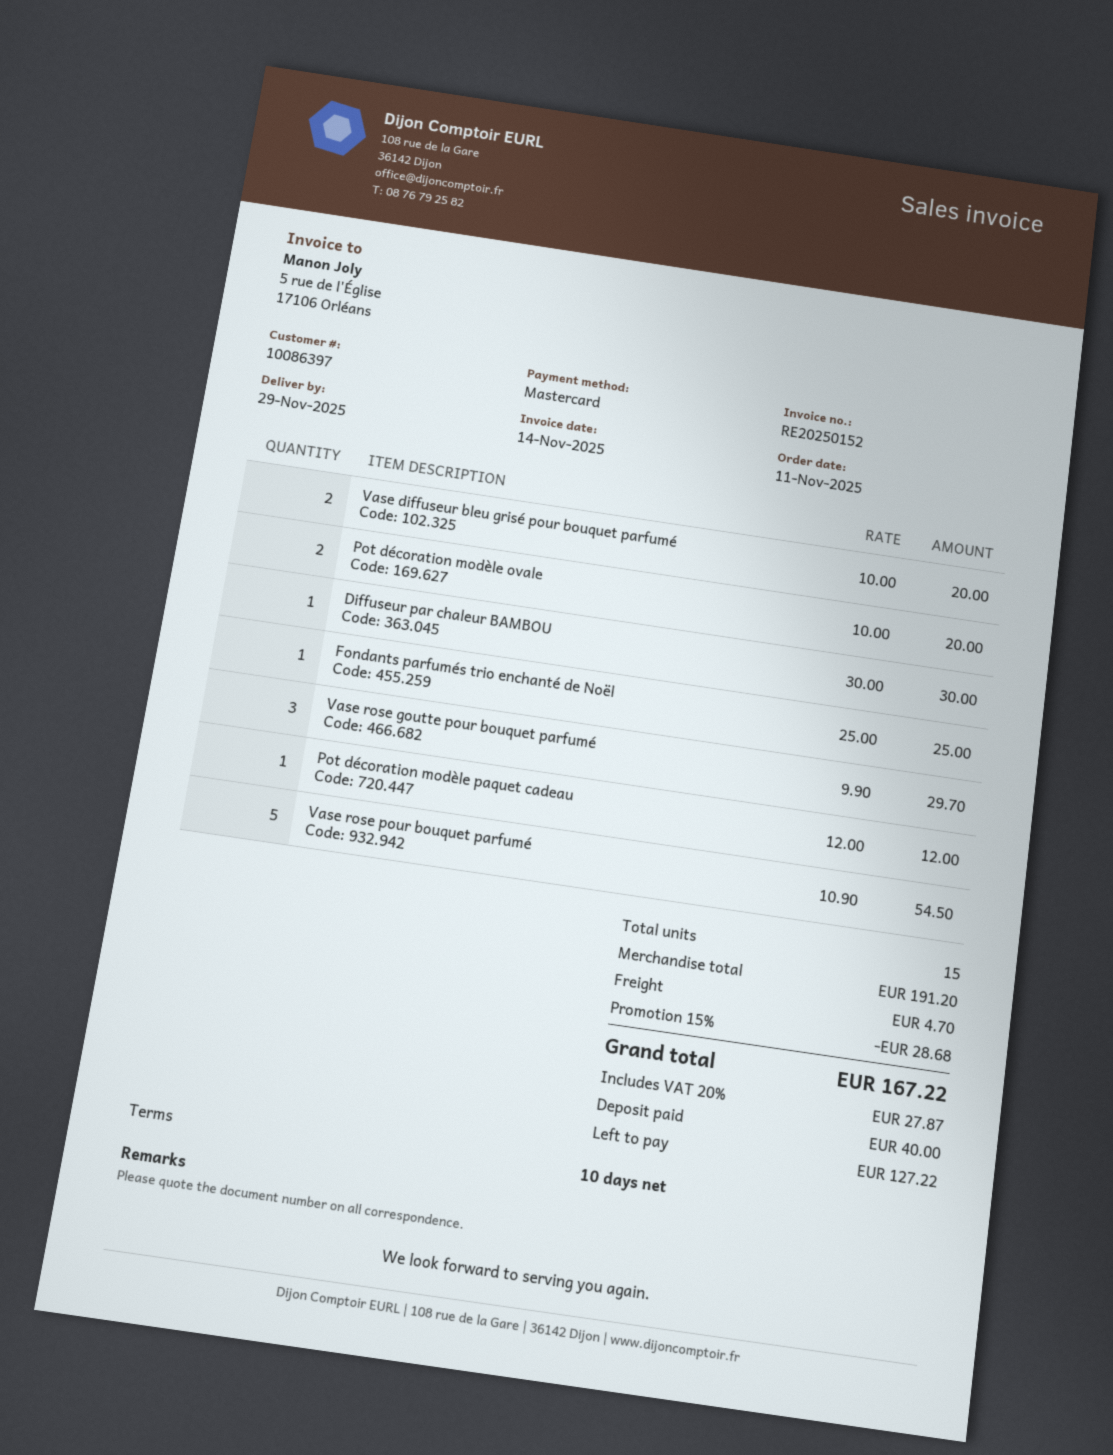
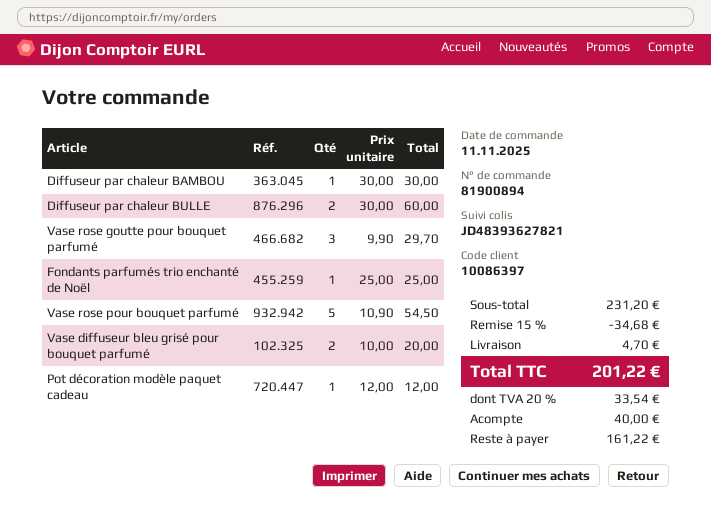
Pot décoration modèle ovale: 2 x 10.00 = 20.00 -> none
Diffuseur par chaleur BULLE: none -> 2 x 30.00 = 60.00
subtotal: 191.20 -> 231.20
discount: 15% = 28.68 -> 15% = 34.68
tax: 20% = 27.87 -> 20% = 33.54
total: 167.22 -> 201.22
balance: 127.22 -> 161.22

